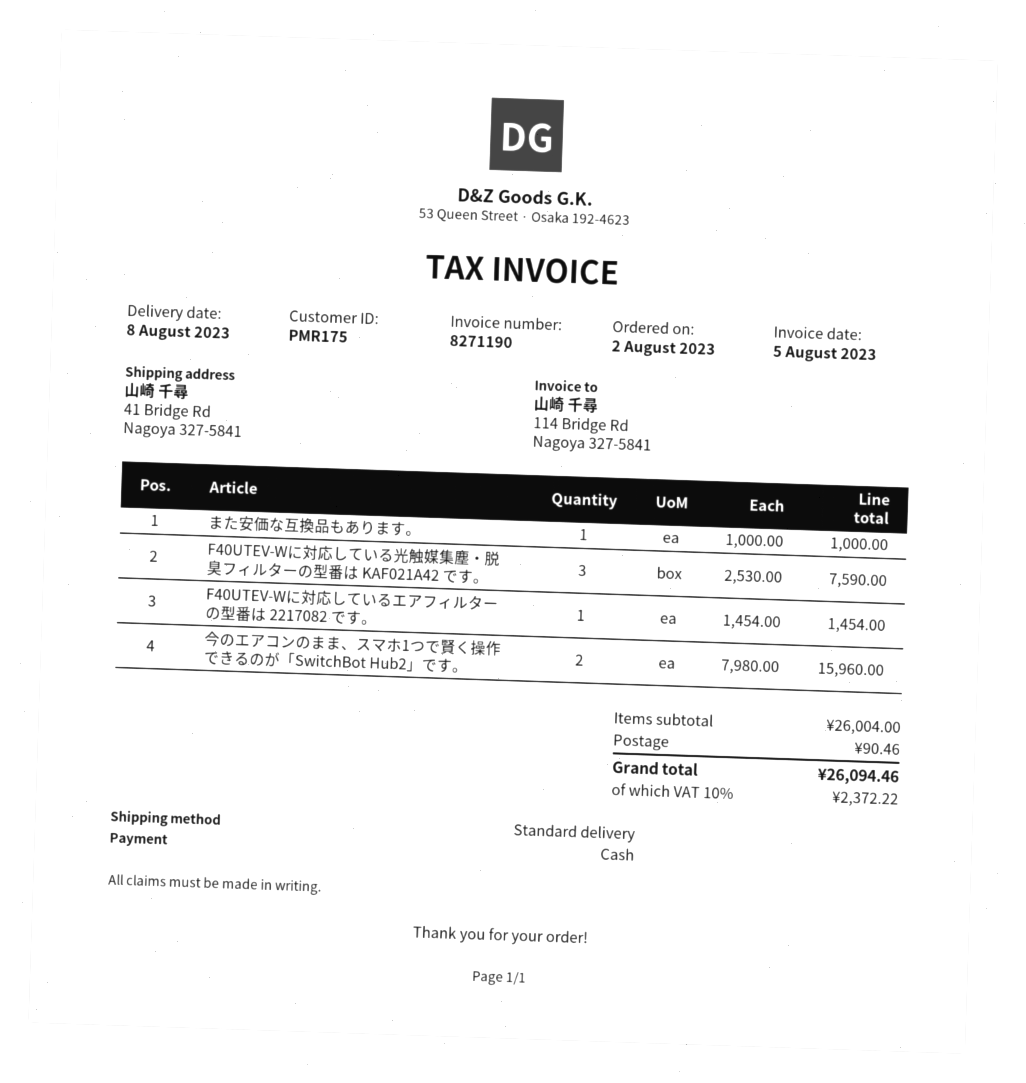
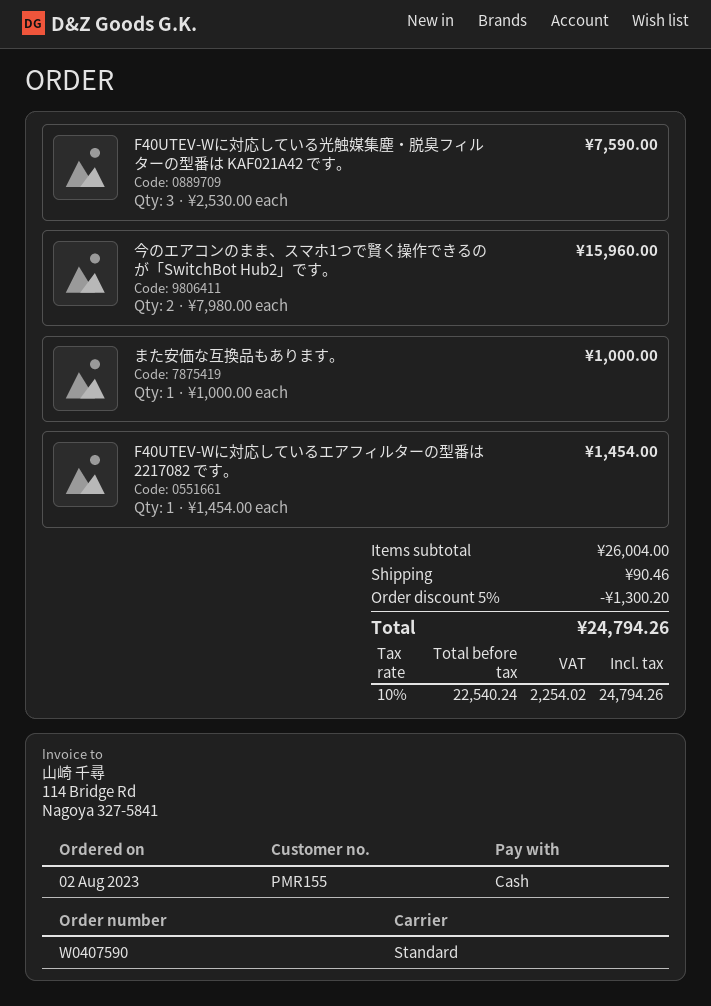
customer number: PMR175 -> PMR155
discount: none -> 5% = 1300.20
tax: 10% = 2372.22 -> 10% = 2254.02
total: 26094.46 -> 24794.26

